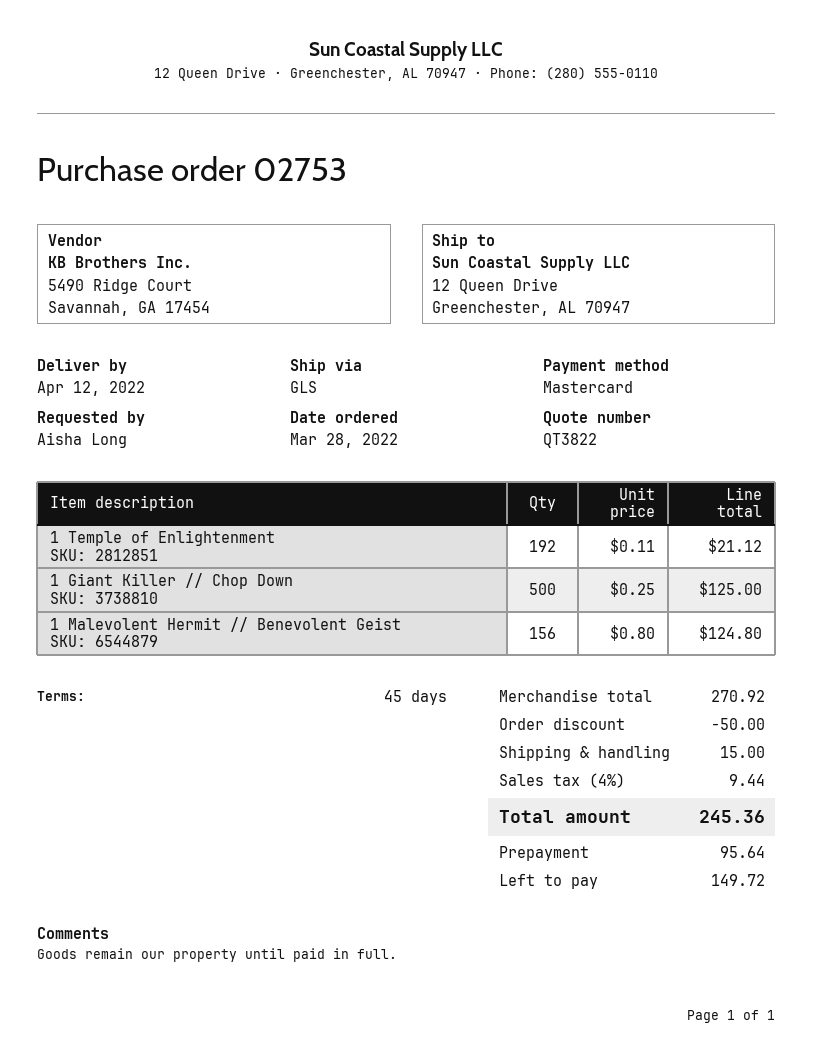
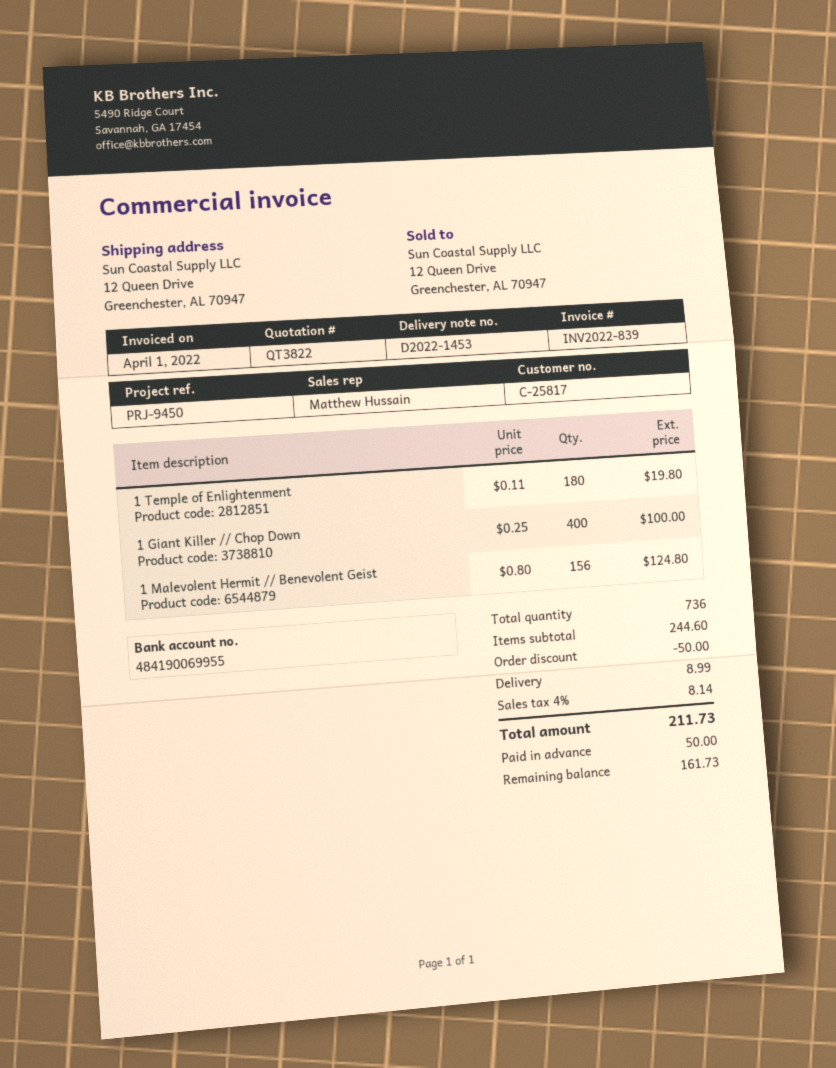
1 Temple of Enlightenment: 192 x 0.11 = 21.12 -> 180 x 0.11 = 19.80
1 Giant Killer // Chop Down: 500 x 0.25 = 125.00 -> 400 x 0.25 = 100.00
subtotal: 270.92 -> 244.60
shipping: 15.00 -> 8.99
tax: 4% = 9.44 -> 4% = 8.14
total: 245.36 -> 211.73
deposit: 95.64 -> 50.00
balance: 149.72 -> 161.73

